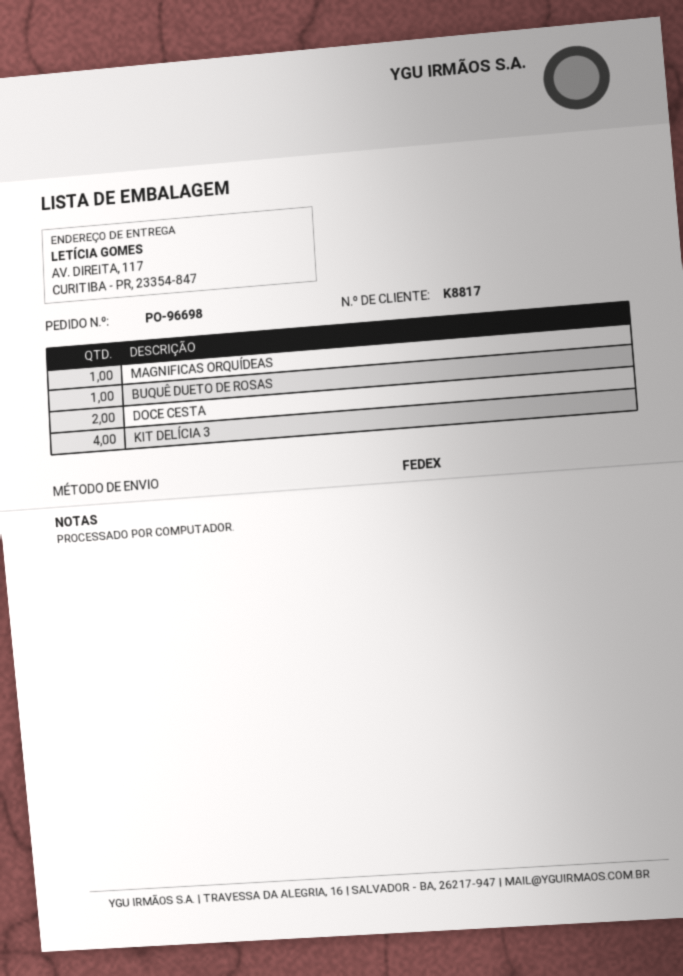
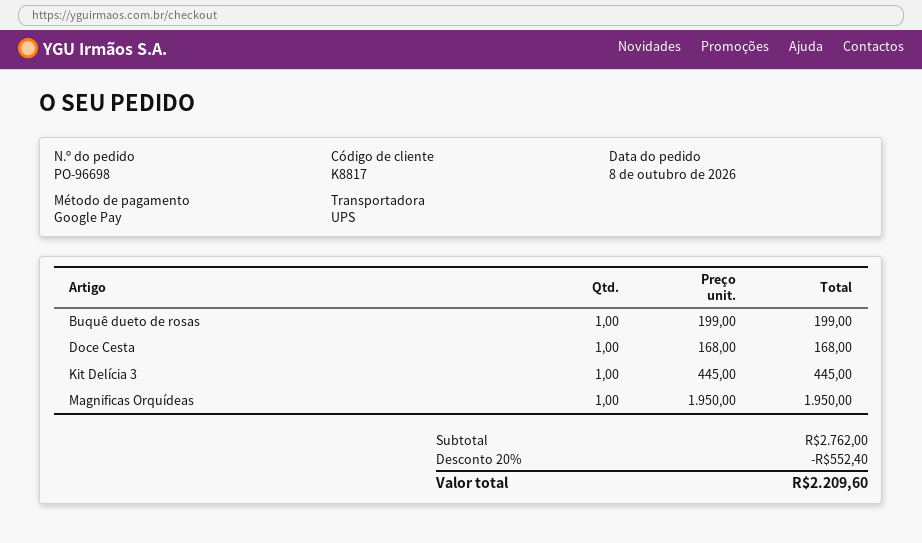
shipping method: FedEx -> UPS
DOCE CESTA: 2 -> 1
KIT DELÍCIA 3: 4 -> 1

